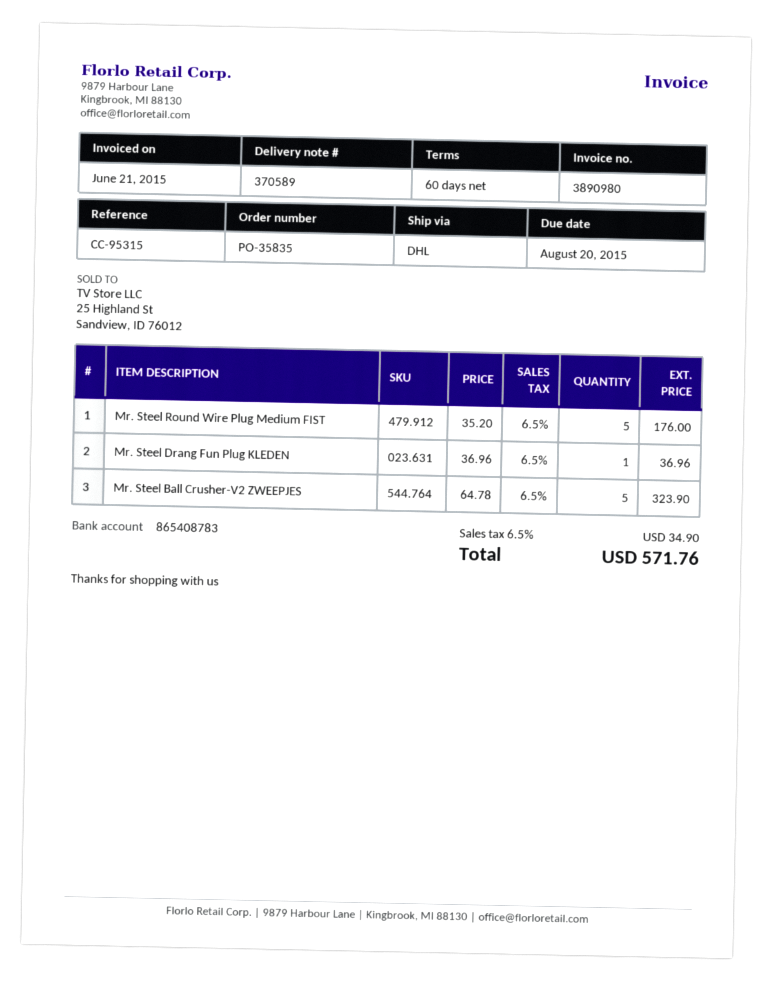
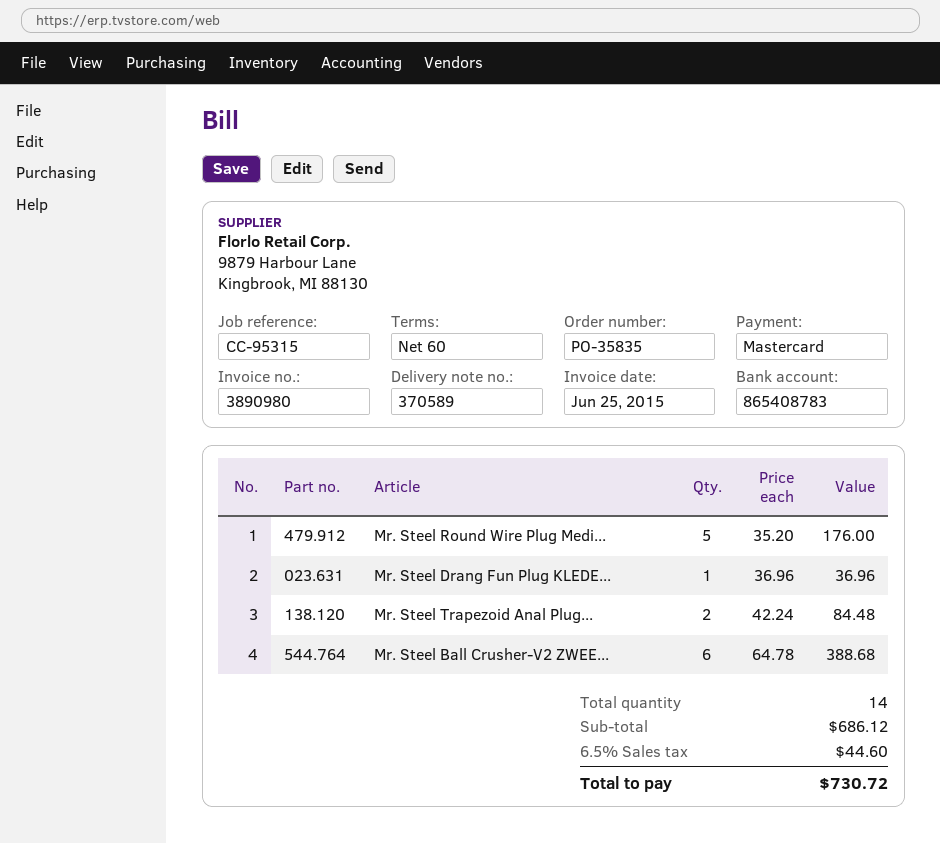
invoice date: 2015-06-21 -> 2015-06-25
Mr. Steel Ball Crusher-V2 ZWEEPJES: 5 x 64.78 = 323.90 -> 6 x 64.78 = 388.68
Mr. Steel Trapezoid Anal Plug...: none -> 2 x 42.24 = 84.48
tax: 6.5% = 34.90 -> 6.5% = 44.60
total: 571.76 -> 730.72

